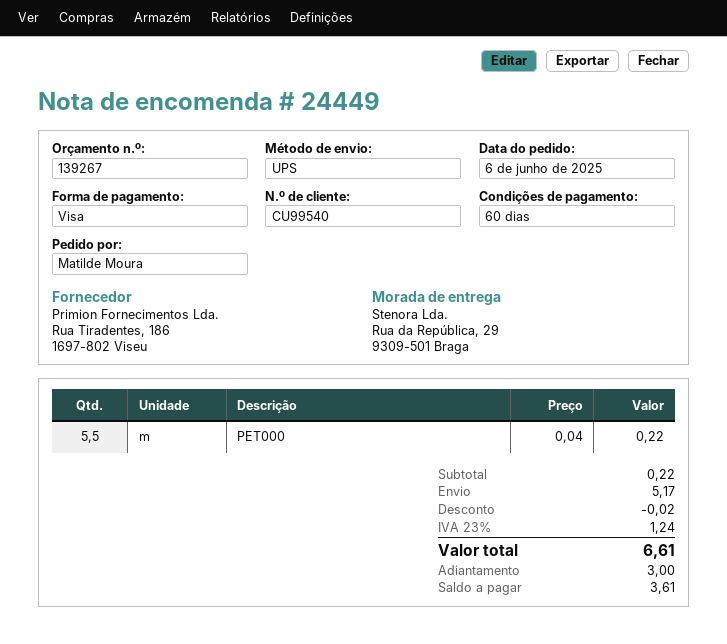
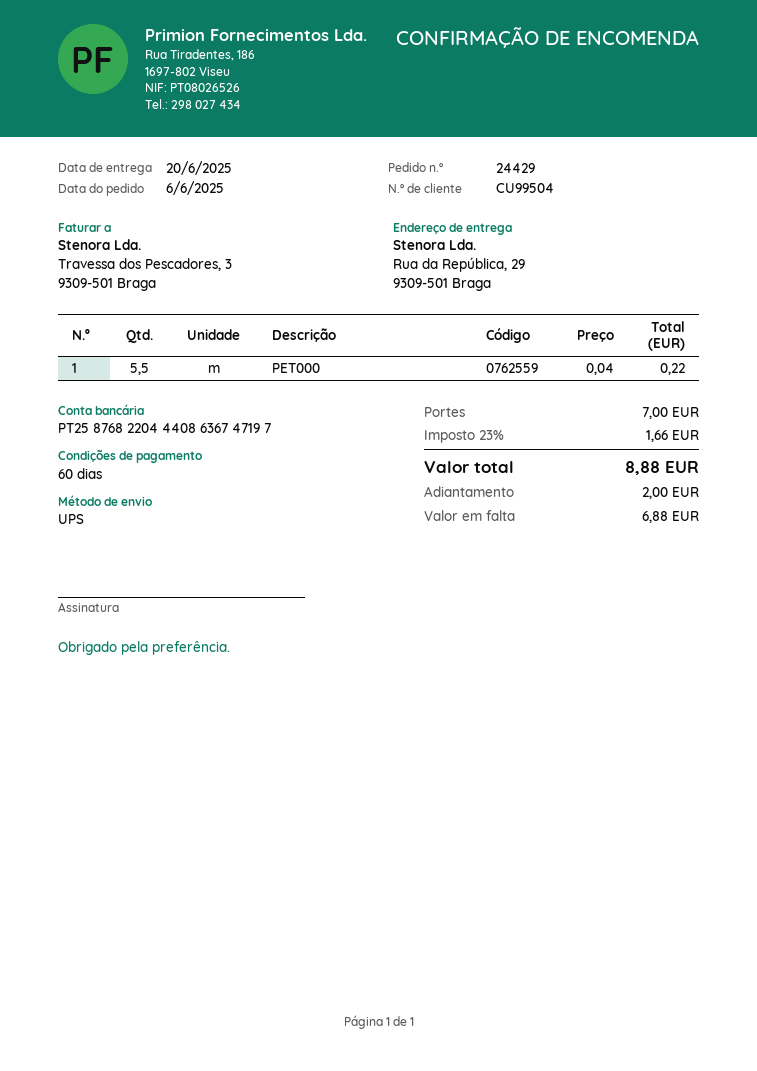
order number: 24449 -> 24429
customer number: CU99540 -> CU99504
discount: 0.02 -> none
shipping: 5.17 -> 7.00
tax: 23% = 1.24 -> 23% = 1.66
total: 6.61 -> 8.88
deposit: 3.00 -> 2.00
balance: 3.61 -> 6.88

